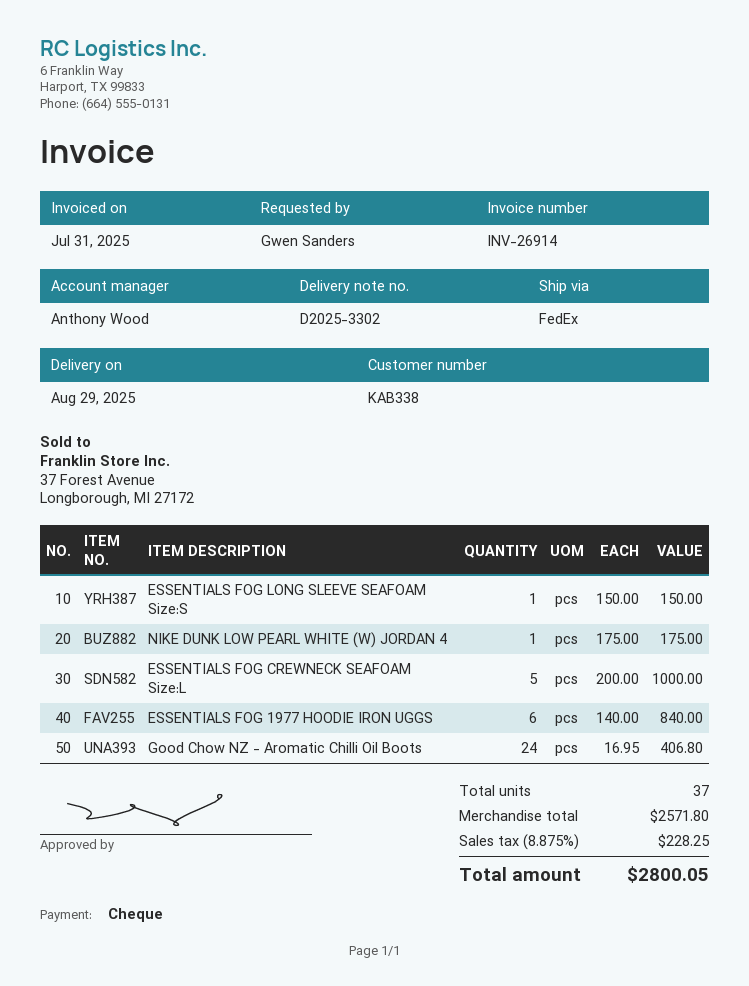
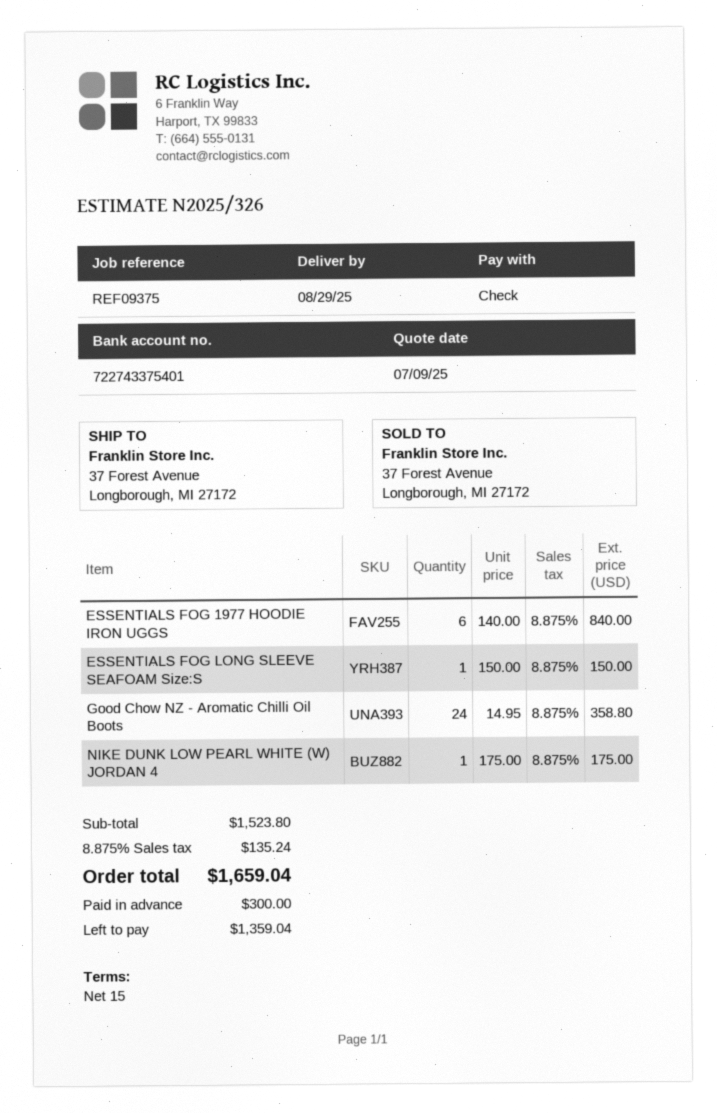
ESSENTIALS FOG CREWNECK SEAFOAM Size:L: 5 x 200.00 = 1000.00 -> none
Good Chow NZ - Aromatic Chilli Oil Boots: 24 x 16.95 = 406.80 -> 24 x 14.95 = 358.80
subtotal: 2571.80 -> 1523.80
tax: 8.875% = 228.25 -> 8.875% = 135.24
total: 2800.05 -> 1659.04

